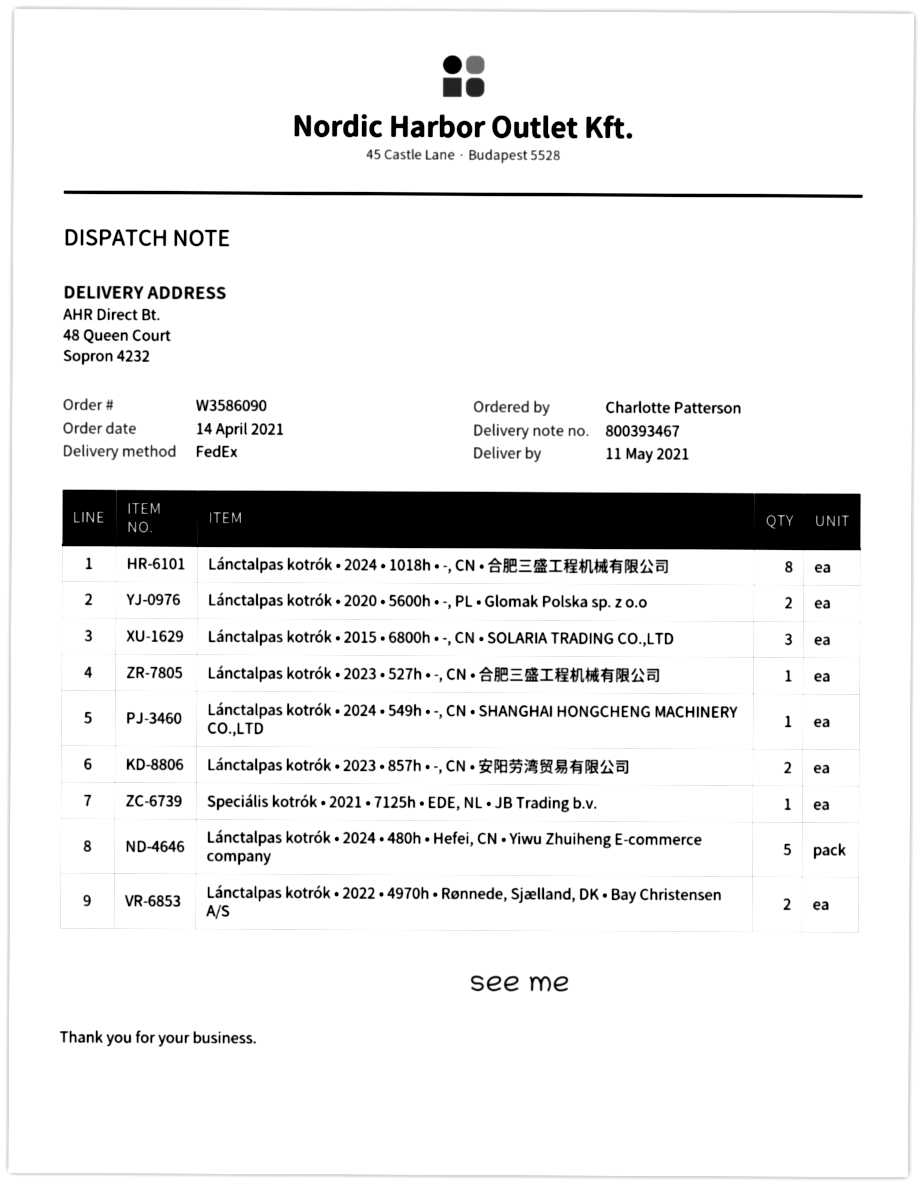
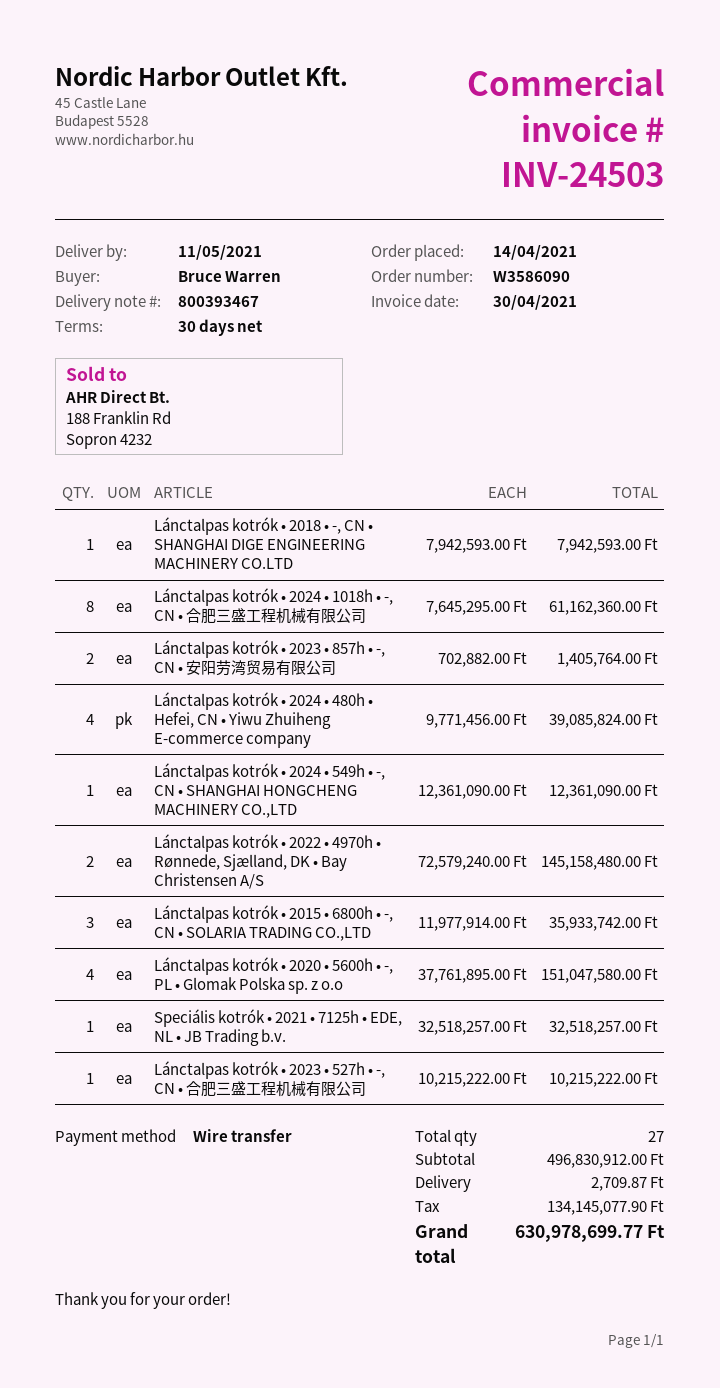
ordered by: Charlotte Patterson -> Bruce Warren
Lánctalpas kotrók • 2020 • 5600h • -, PL • Glomak Polska sp. z o.o: 2 -> 4
Lánctalpas kotrók • 2024 • 480h • Hefei, CN • Yiwu Zhuiheng E-commerce company: 5 -> 4
Lánctalpas kotrók • 2018 • -, CN • SHANGHAI DIGE ENGINEERING MACHINERY CO.LTD: none -> 1

